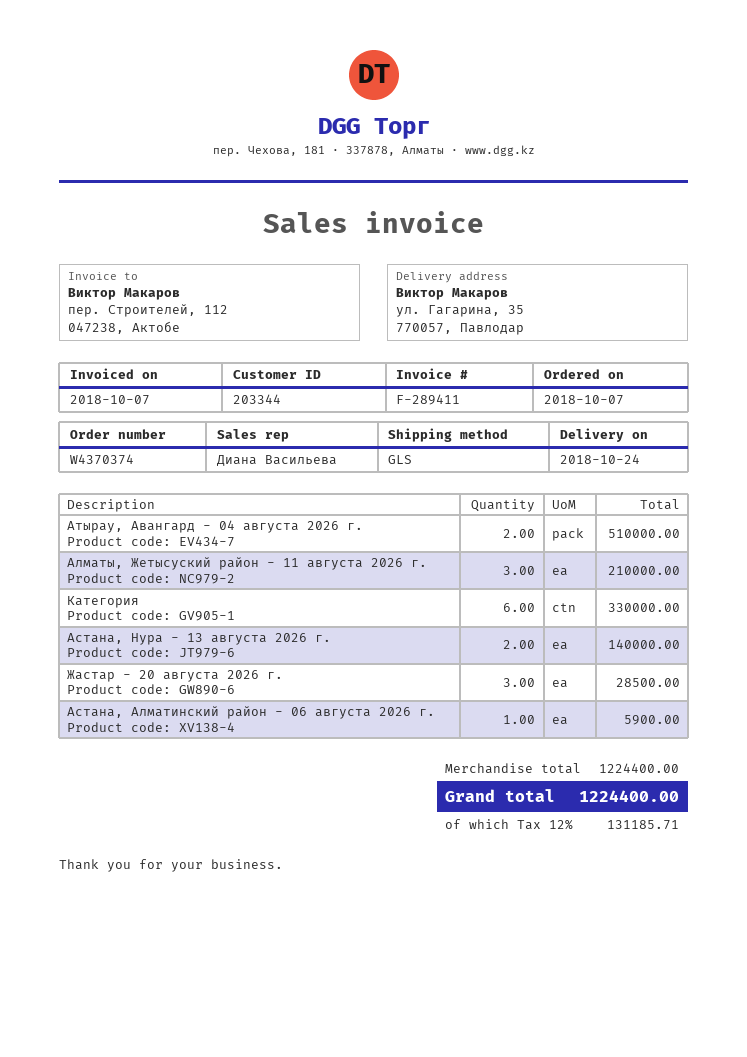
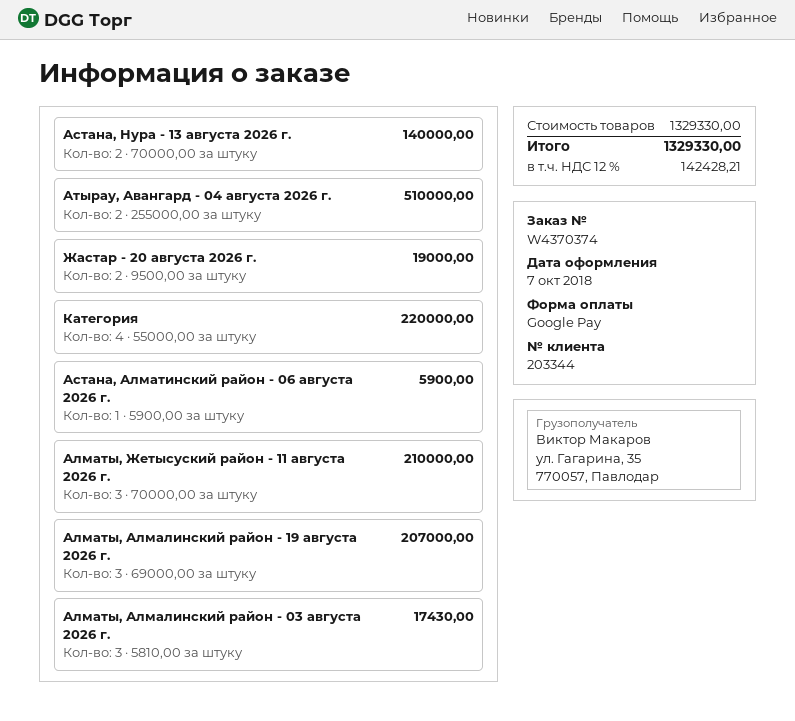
Категория: 6 for 330000.00 -> 4 for 220000.00
Жастар - 20 августа 2026 г.: 3 for 28500.00 -> 2 for 19000.00
Алматы, Алмалинский район - 19 августа 2026 г.: none -> 3 for 207000.00
Алматы, Алмалинский район - 03 августа 2026 г.: none -> 3 for 17430.00
subtotal: 1224400.00 -> 1329330.00
tax: 12% = 131185.71 -> 12% = 142428.21
total: 1224400.00 -> 1329330.00

